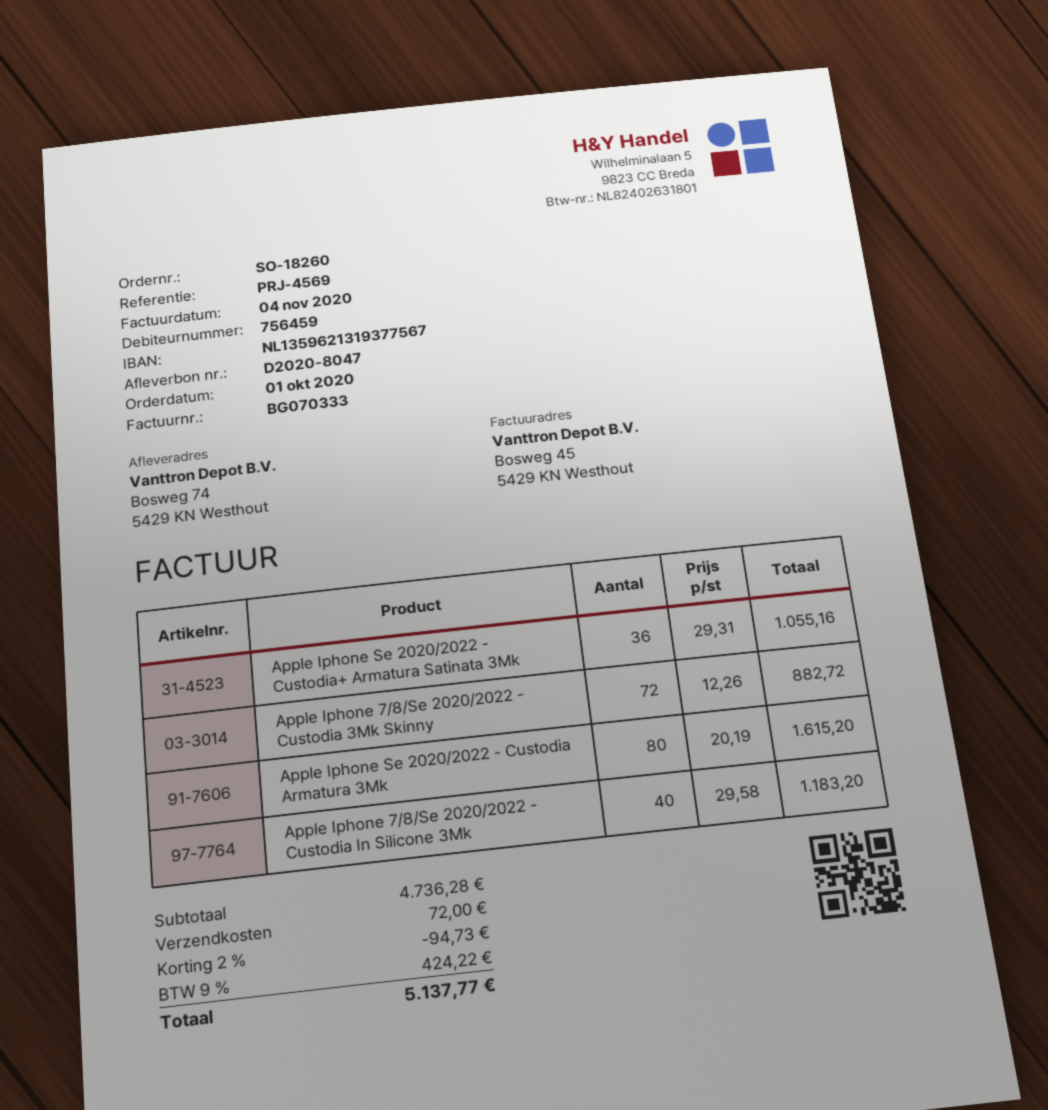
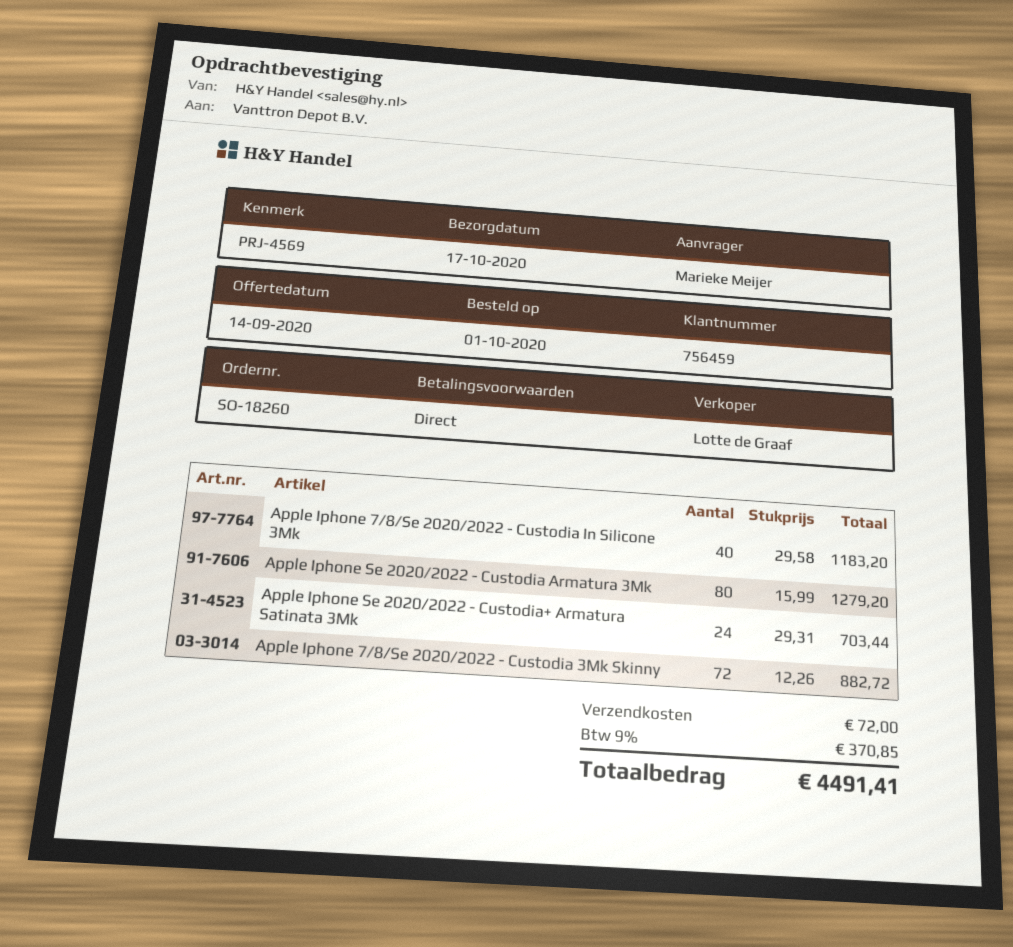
Apple Iphone Se 2020/2022 - Custodia+ Armatura Satinata 3Mk: 36 x 29.31 = 1055.16 -> 24 x 29.31 = 703.44
Apple Iphone Se 2020/2022 - Custodia Armatura 3Mk: 80 x 20.19 = 1615.20 -> 80 x 15.99 = 1279.20
discount: 2% = 94.73 -> none
tax: 9% = 424.22 -> 9% = 370.85
total: 5137.77 -> 4491.41

